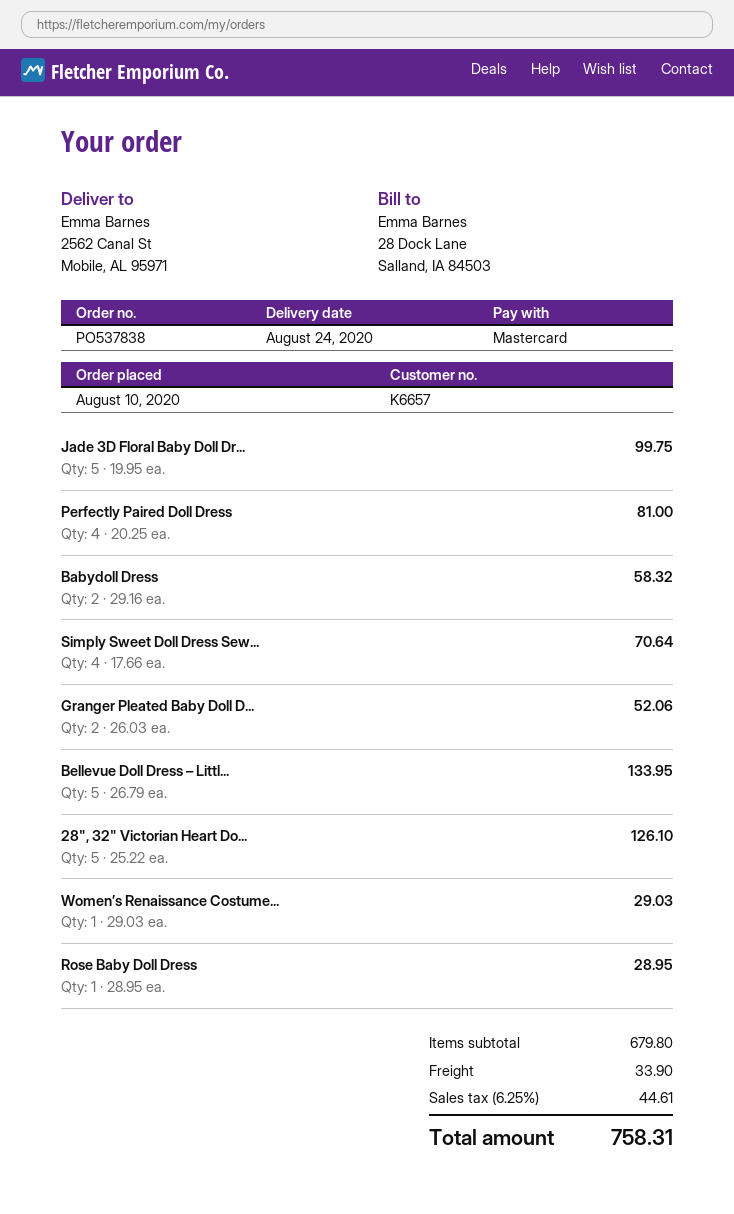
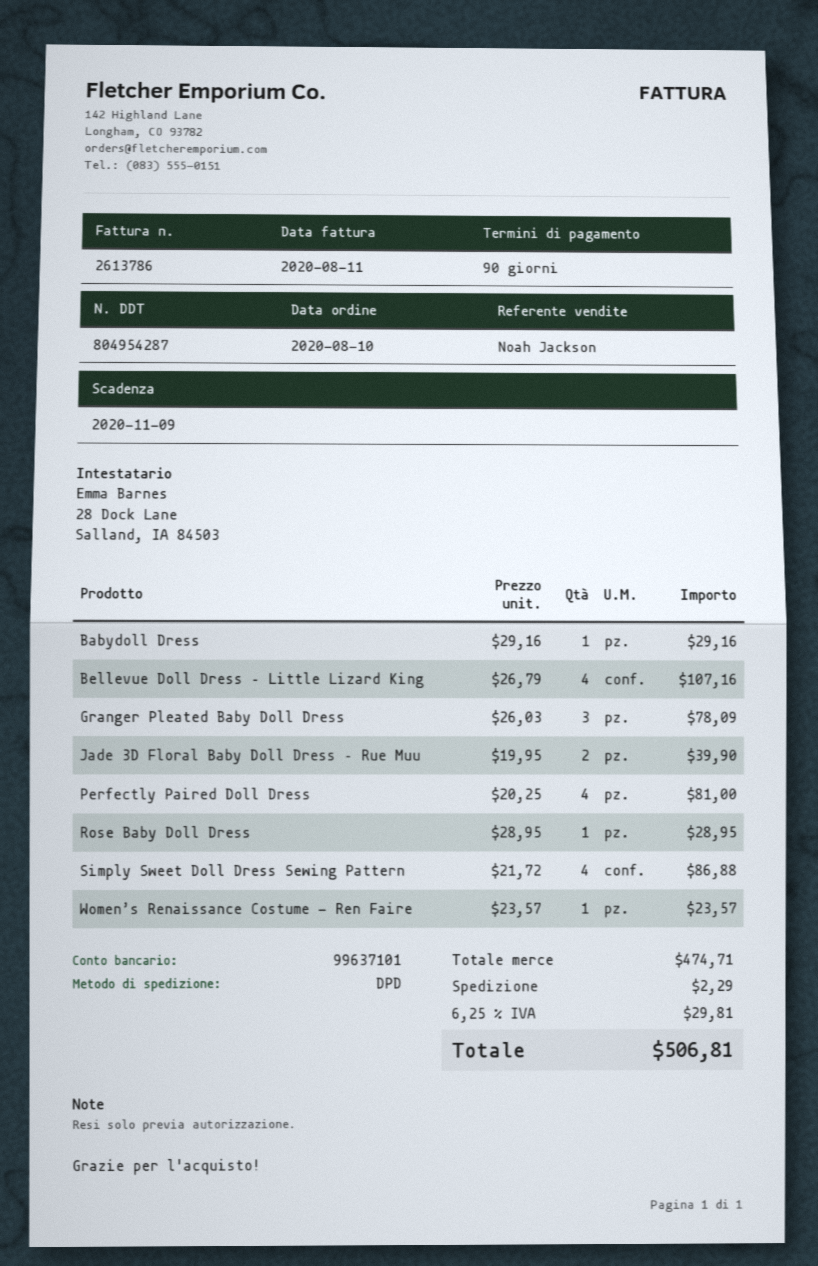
Jade 3D Floral Baby Doll Dr...: 5 x 19.95 = 99.75 -> 2 x 19.95 = 39.90
Babydoll Dress: 2 x 29.16 = 58.32 -> 1 x 29.16 = 29.16
Simply Sweet Doll Dress Sew...: 4 x 17.66 = 70.64 -> 4 x 21.72 = 86.88
Granger Pleated Baby Doll D...: 2 x 26.03 = 52.06 -> 3 x 26.03 = 78.09
Bellevue Doll Dress – Littl...: 5 x 26.79 = 133.95 -> 4 x 26.79 = 107.16
28", 32" Victorian Heart Do...: 5 x 25.22 = 126.10 -> none
Women’s Renaissance Costume...: 1 x 29.03 = 29.03 -> 1 x 23.57 = 23.57
subtotal: 679.80 -> 474.71
shipping: 33.90 -> 2.29
tax: 6.25% = 44.61 -> 6.25% = 29.81
total: 758.31 -> 506.81

